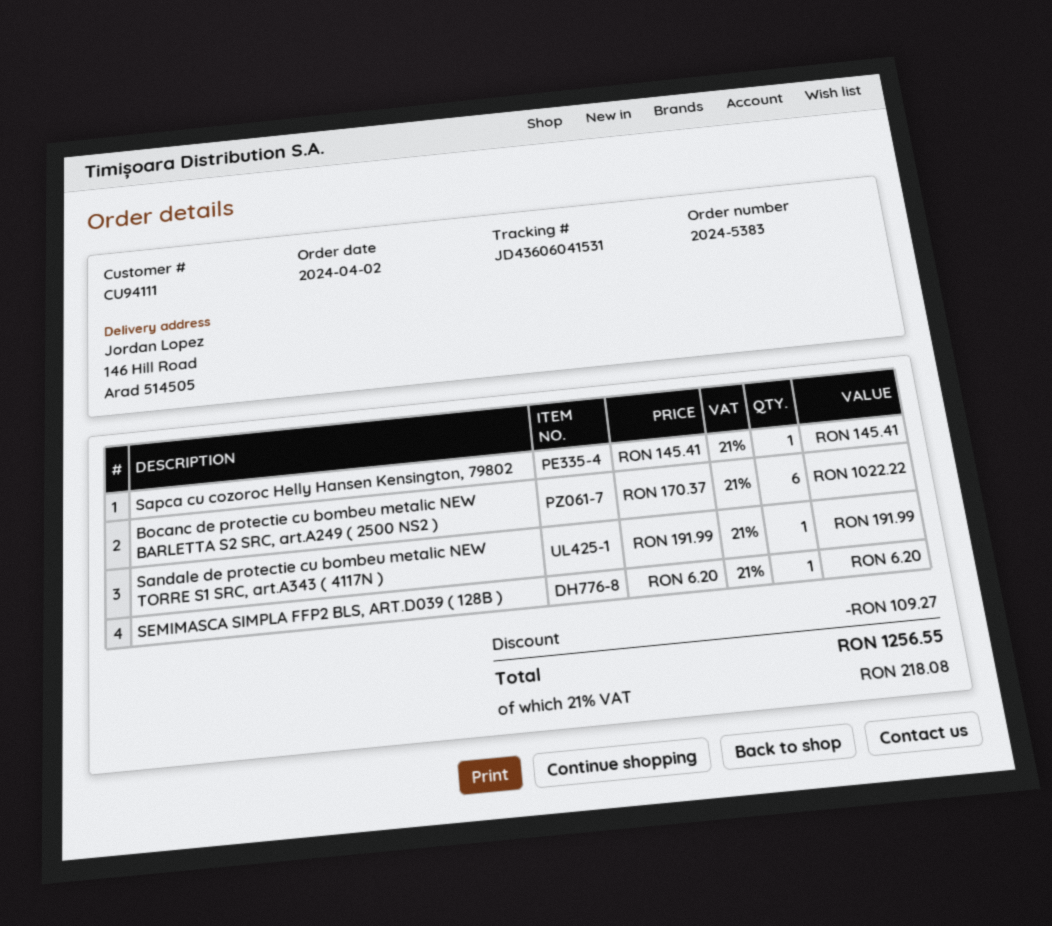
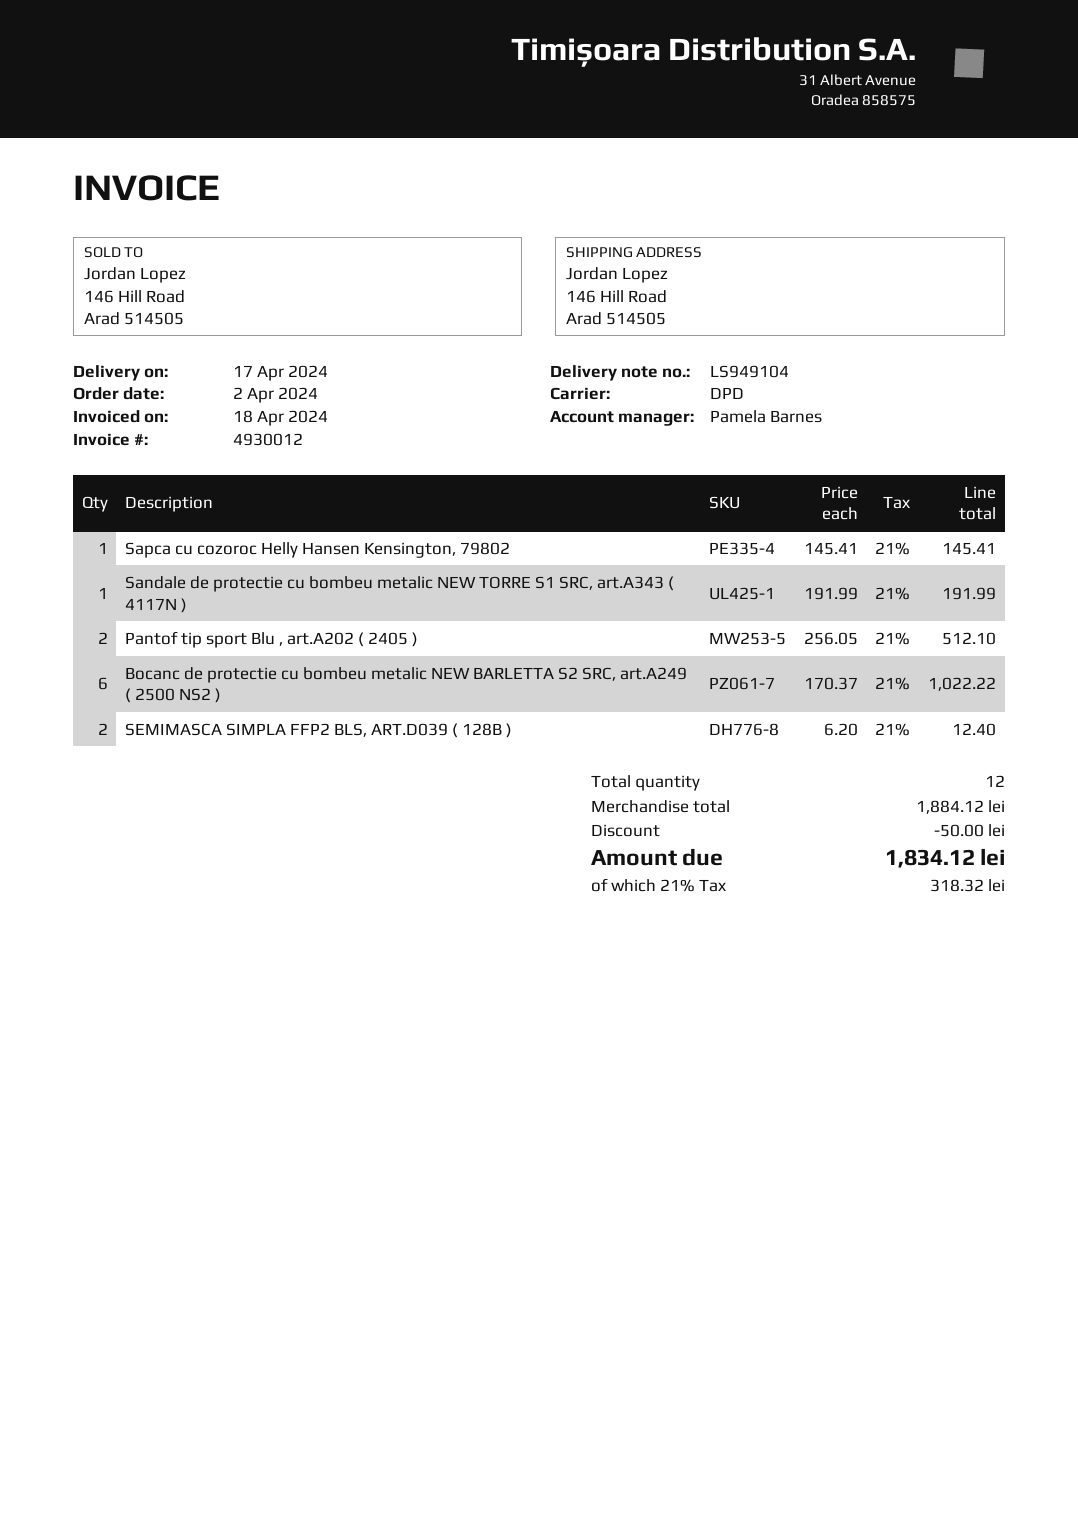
SEMIMASCA SIMPLA FFP2 BLS, ART.D039 ( 128B ): 1 x 6.20 = 6.20 -> 2 x 6.20 = 12.40
Pantof tip sport Blu , art.A202 ( 2405 ): none -> 2 x 256.05 = 512.10
discount: 109.27 -> 50.00
tax: 21% = 218.08 -> 21% = 318.32
total: 1256.55 -> 1834.12

